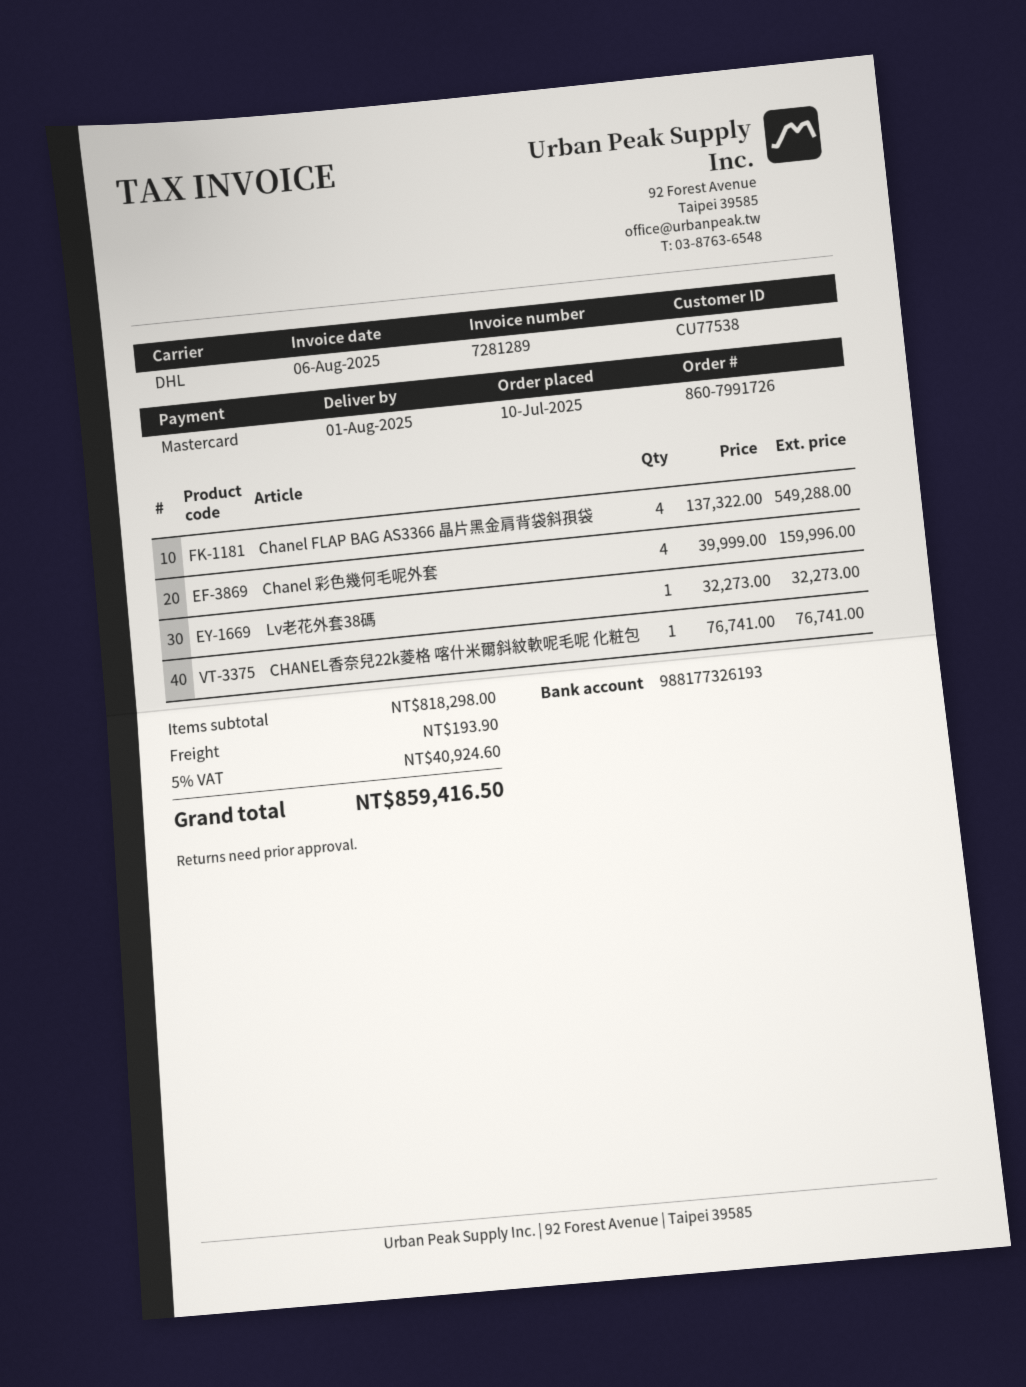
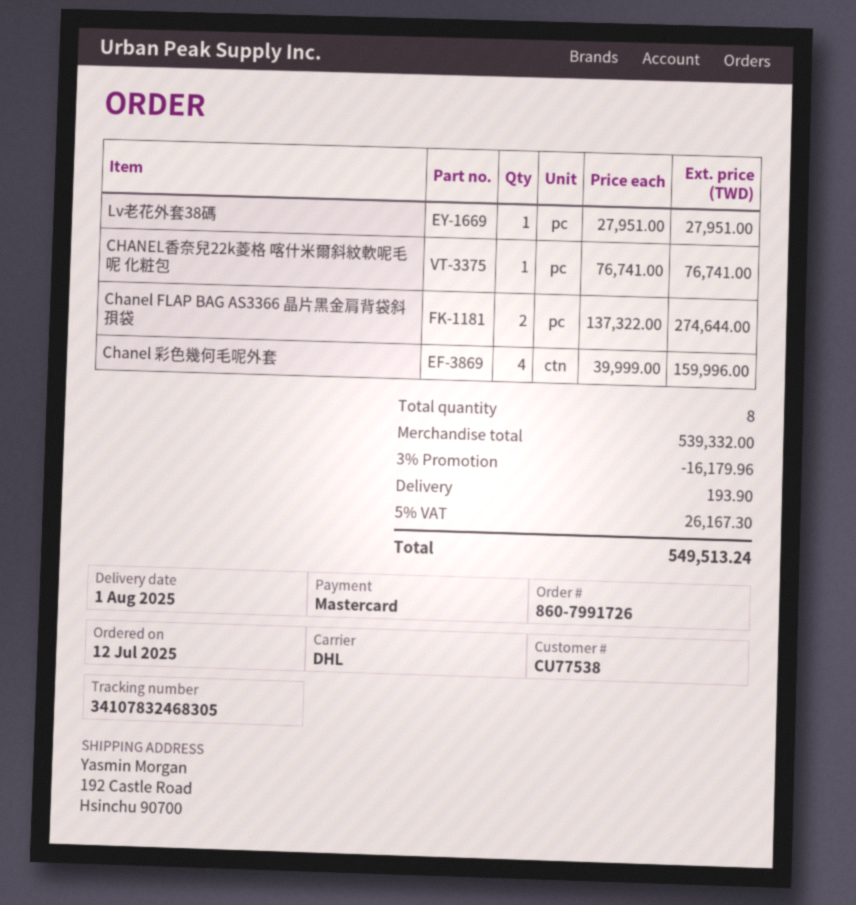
order date: 2025-07-10 -> 2025-07-12
Chanel FLAP BAG AS3366 晶片黑金肩背袋斜孭袋: 4 x 137322.00 = 549288.00 -> 2 x 137322.00 = 274644.00
Lv老花外套38碼: 1 x 32273.00 = 32273.00 -> 1 x 27951.00 = 27951.00
subtotal: 818298.00 -> 539332.00
discount: none -> 3% = 16179.96
tax: 5% = 40924.60 -> 5% = 26167.30
total: 859416.50 -> 549513.24

